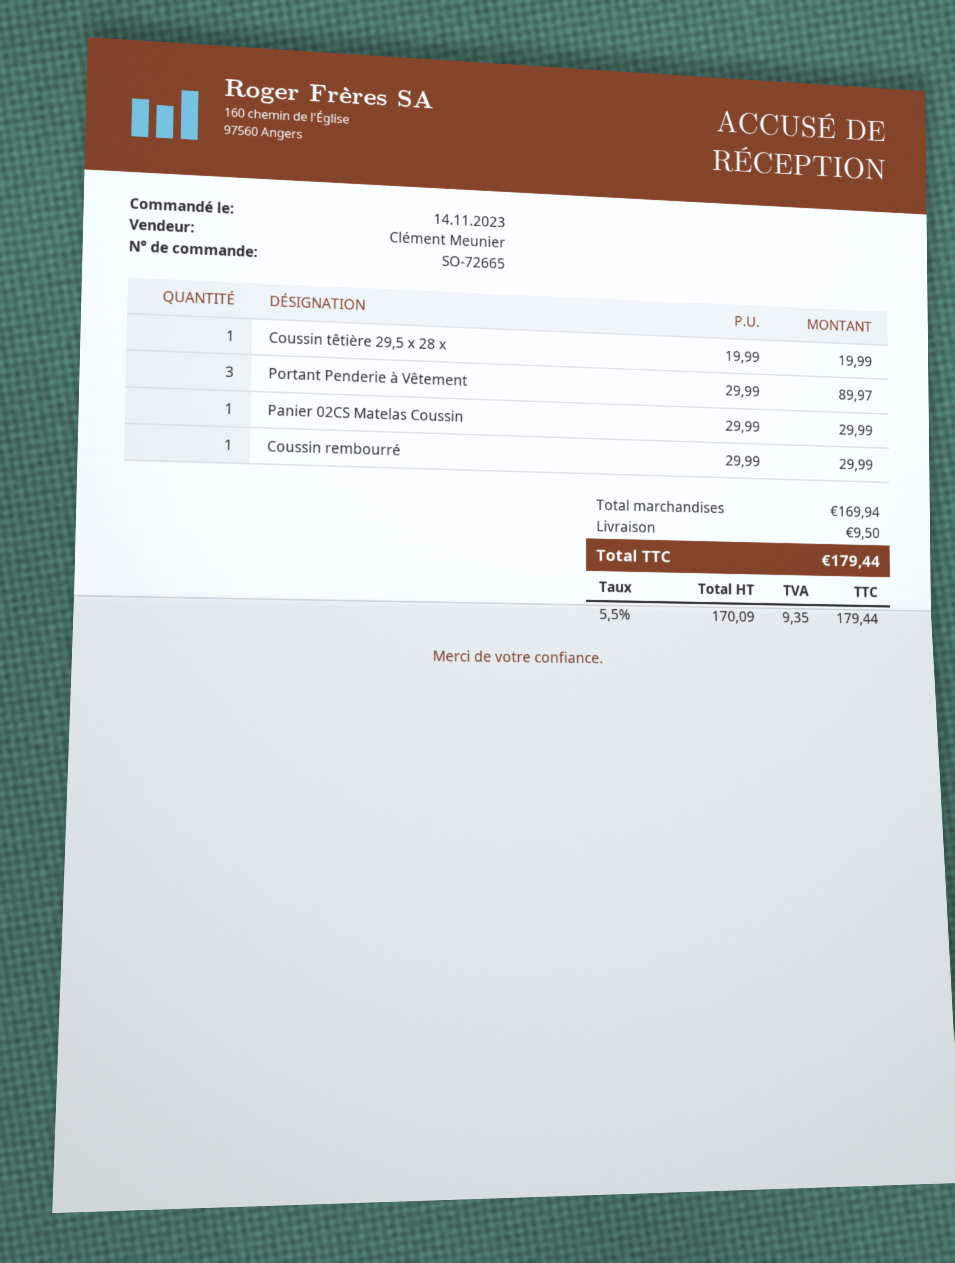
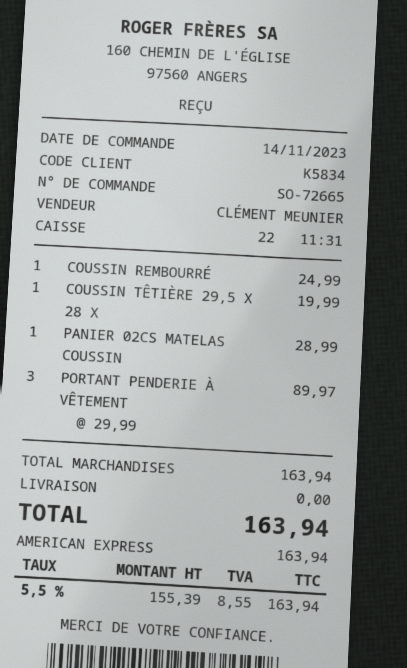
Panier 02CS Matelas Coussin: 1 x 29.99 = 29.99 -> 1 x 28.99 = 28.99
Coussin rembourré: 1 x 29.99 = 29.99 -> 1 x 24.99 = 24.99
subtotal: 169.94 -> 163.94
shipping: 9.50 -> 0.00
net: 170.09 -> 155.39
tax: 5.5% = 9.35 -> 5.5% = 8.55
total: 179.44 -> 163.94

